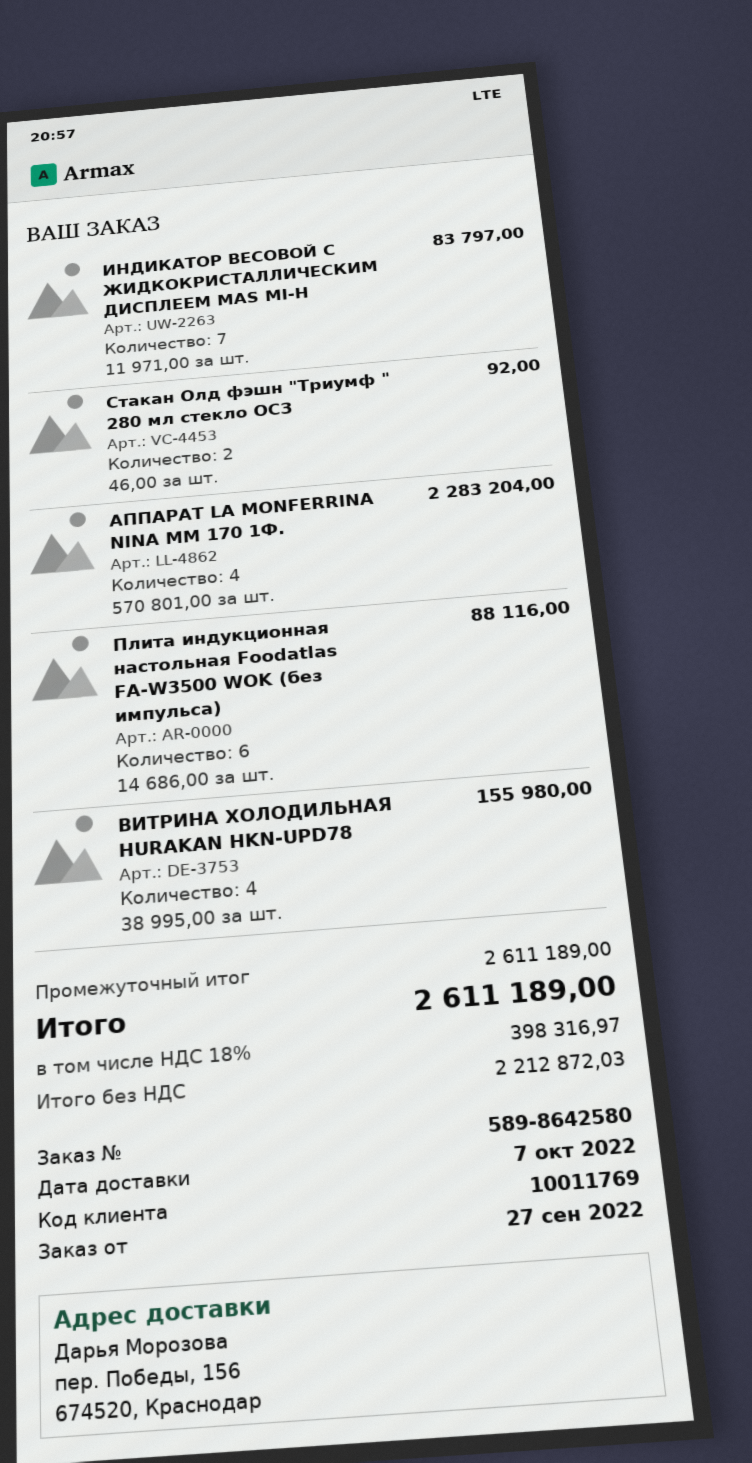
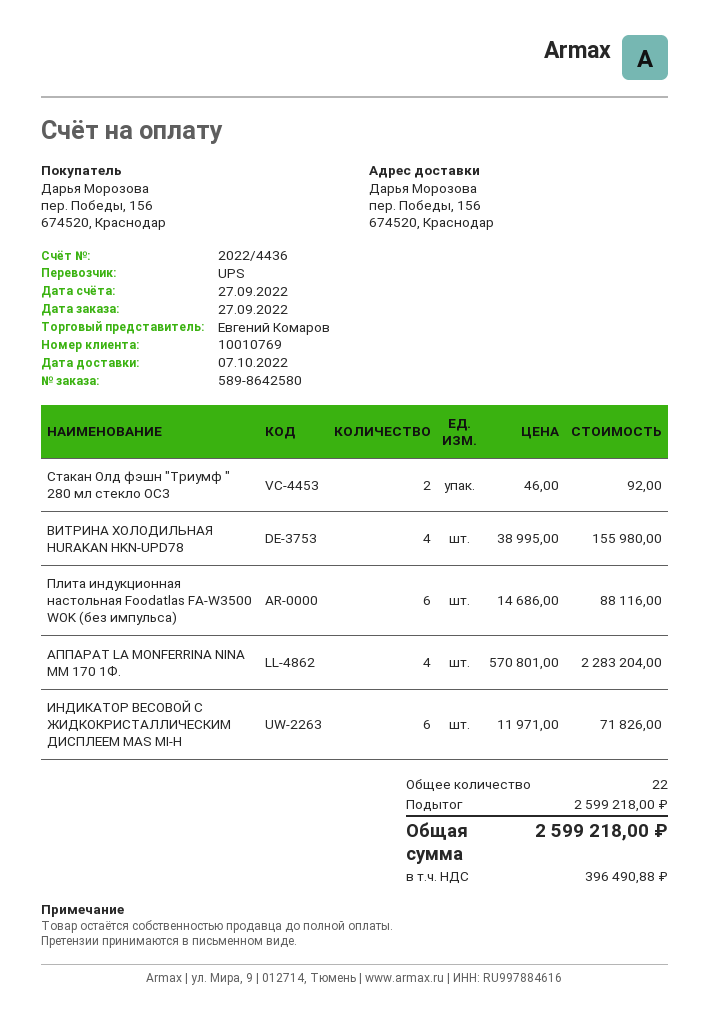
customer number: 10011769 -> 10010769
ИНДИКАТОР ВЕСОВОЙ С ЖИДКОКРИСТАЛЛИЧЕСКИМ ДИСПЛЕЕМ MAS MI-H: 7 x 11971.00 = 83797.00 -> 6 x 11971.00 = 71826.00
subtotal: 2611189.00 -> 2599218.00
tax: 398316.97 -> 396490.88
total: 2611189.00 -> 2599218.00

